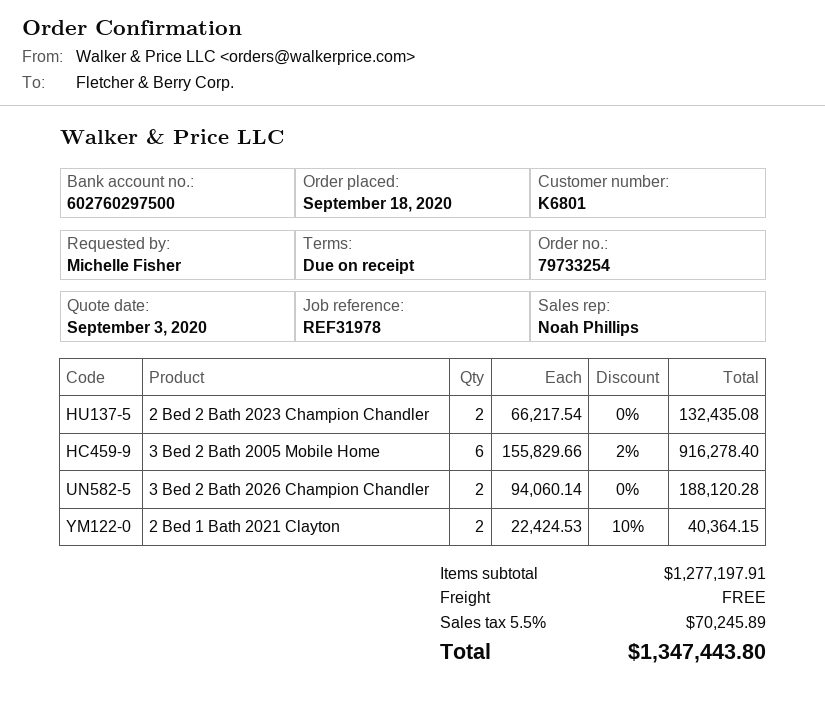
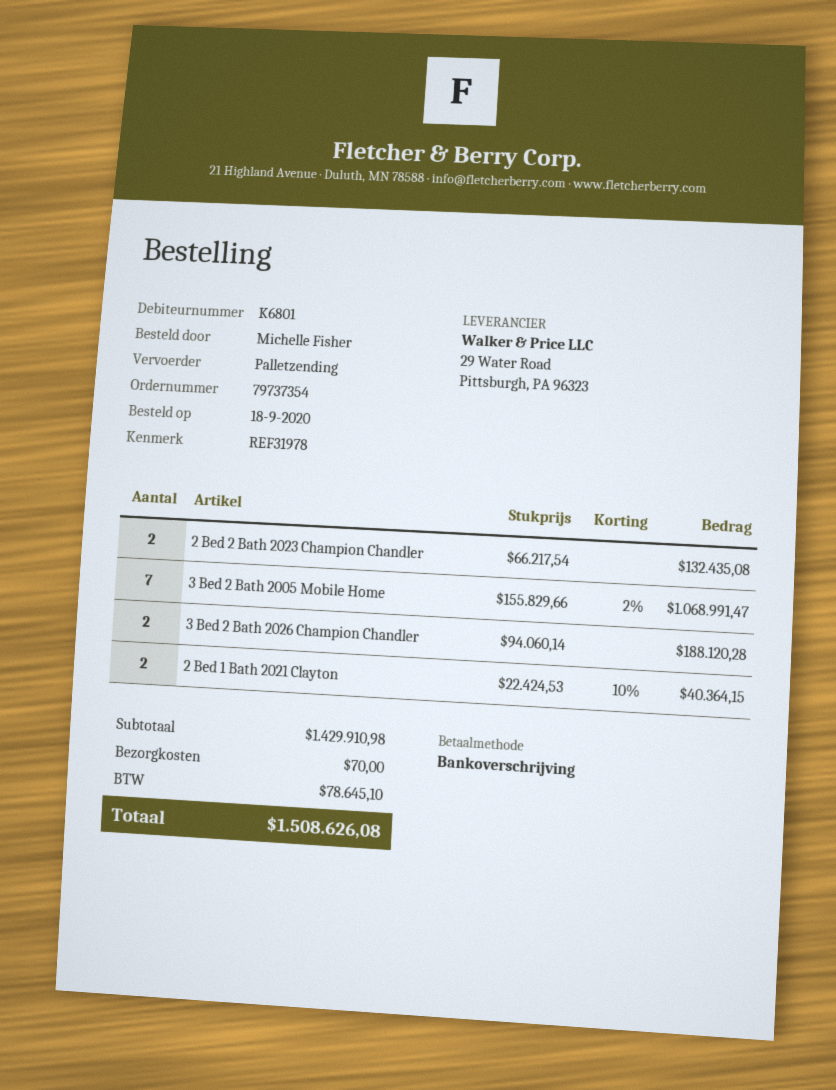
order number: 79733254 -> 79737354
3 Bed 2 Bath 2005 Mobile Home: 6 x 155829.66 - 2% = 916278.40 -> 7 x 155829.66 - 2% = 1068991.47
subtotal: 1277197.91 -> 1429910.98
shipping: 0.00 -> 70.00
tax: 70245.89 -> 78645.10
total: 1347443.80 -> 1508626.08

